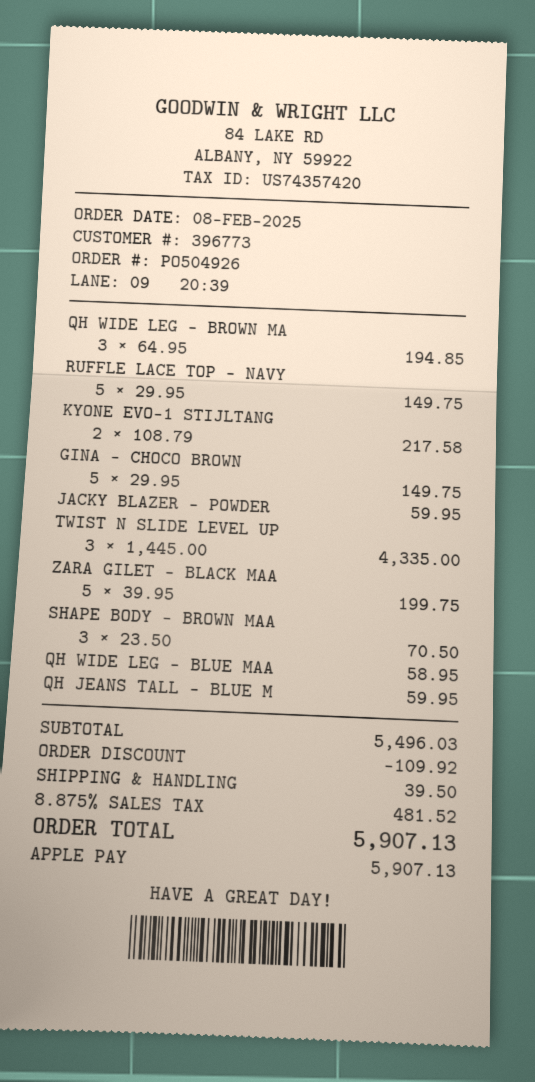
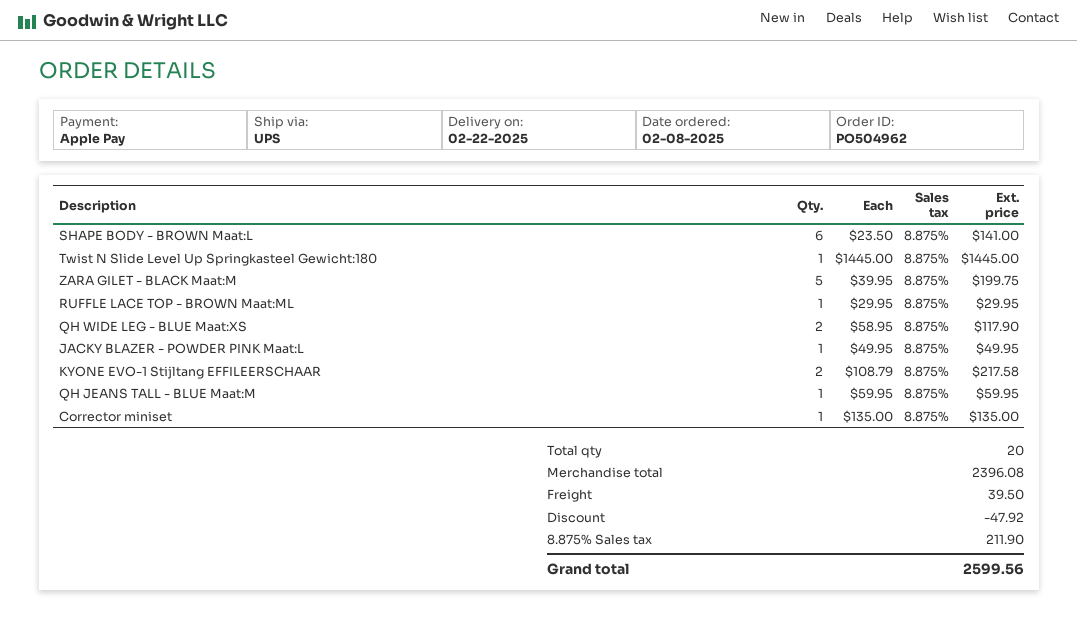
order number: PO504926 -> PO504962
QH WIDE LEG - BROWN MA: 3 x 64.95 = 194.85 -> none
RUFFLE LACE TOP - NAVY: 5 x 29.95 = 149.75 -> none
GINA - CHOCO BROWN: 5 x 29.95 = 149.75 -> none
JACKY BLAZER - POWDER: 1 x 59.95 = 59.95 -> 1 x 49.95 = 49.95
TWIST N SLIDE LEVEL UP: 3 x 1445.00 = 4335.00 -> 1 x 1445.00 = 1445.00
SHAPE BODY - BROWN MAA: 3 x 23.50 = 70.50 -> 6 x 23.50 = 141.00
QH WIDE LEG - BLUE MAA: 1 x 58.95 = 58.95 -> 2 x 58.95 = 117.90
RUFFLE LACE TOP - BROWN Maat:ML: none -> 1 x 29.95 = 29.95
Corrector miniset: none -> 1 x 135.00 = 135.00
subtotal: 5496.03 -> 2396.08
discount: 109.92 -> 47.92
tax: 8.875% = 481.52 -> 8.875% = 211.90
total: 5907.13 -> 2599.56

